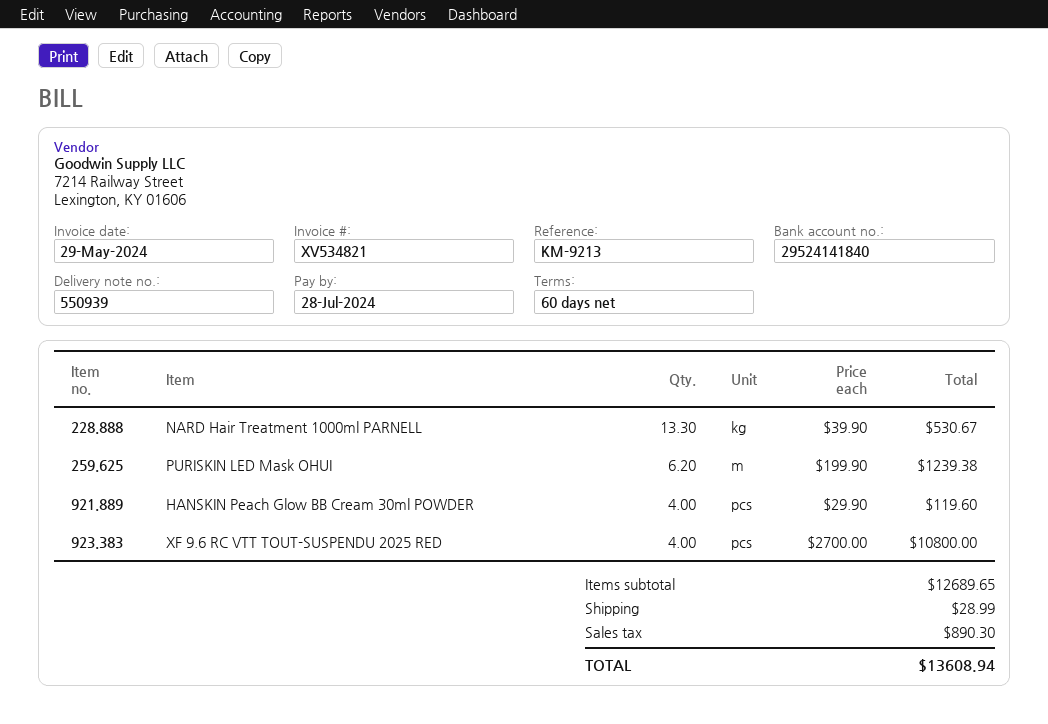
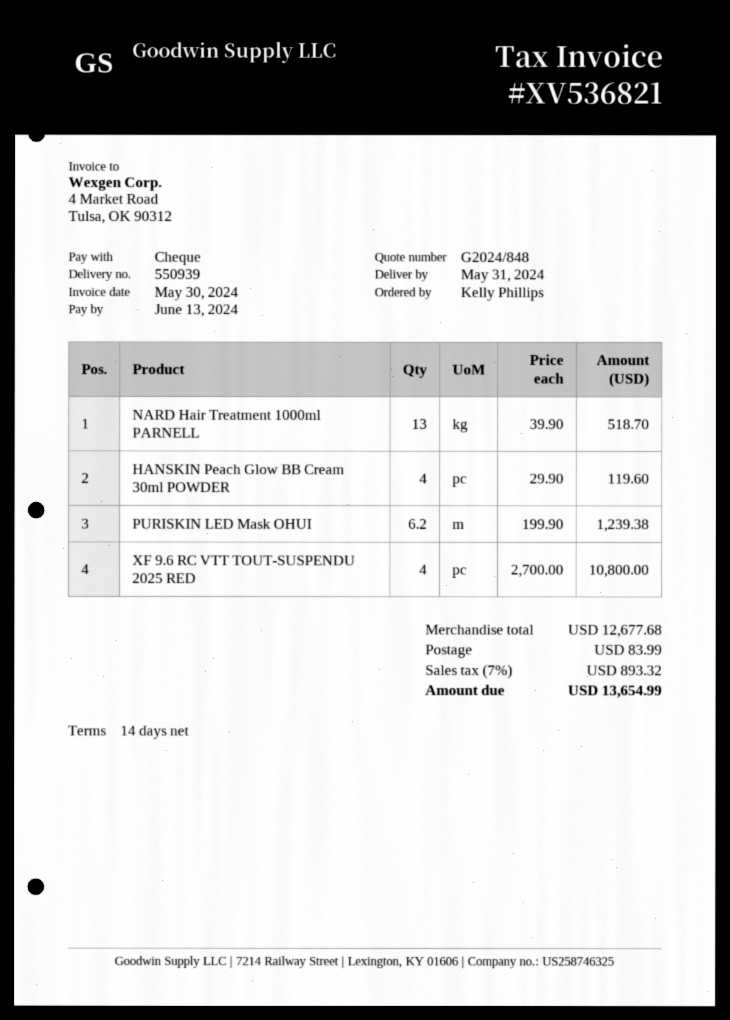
invoice number: XV534821 -> XV536821
invoice date: 2024-05-29 -> 2024-05-30
payment terms: 60 days -> 14 days
due date: 2024-07-28 -> 2024-06-13
NARD Hair Treatment 1000ml PARNELL: 13.3 x 39.90 = 530.67 -> 13 x 39.90 = 518.70
subtotal: 12689.65 -> 12677.68
shipping: 28.99 -> 83.99
tax: 890.30 -> 893.32
total: 13608.94 -> 13654.99

